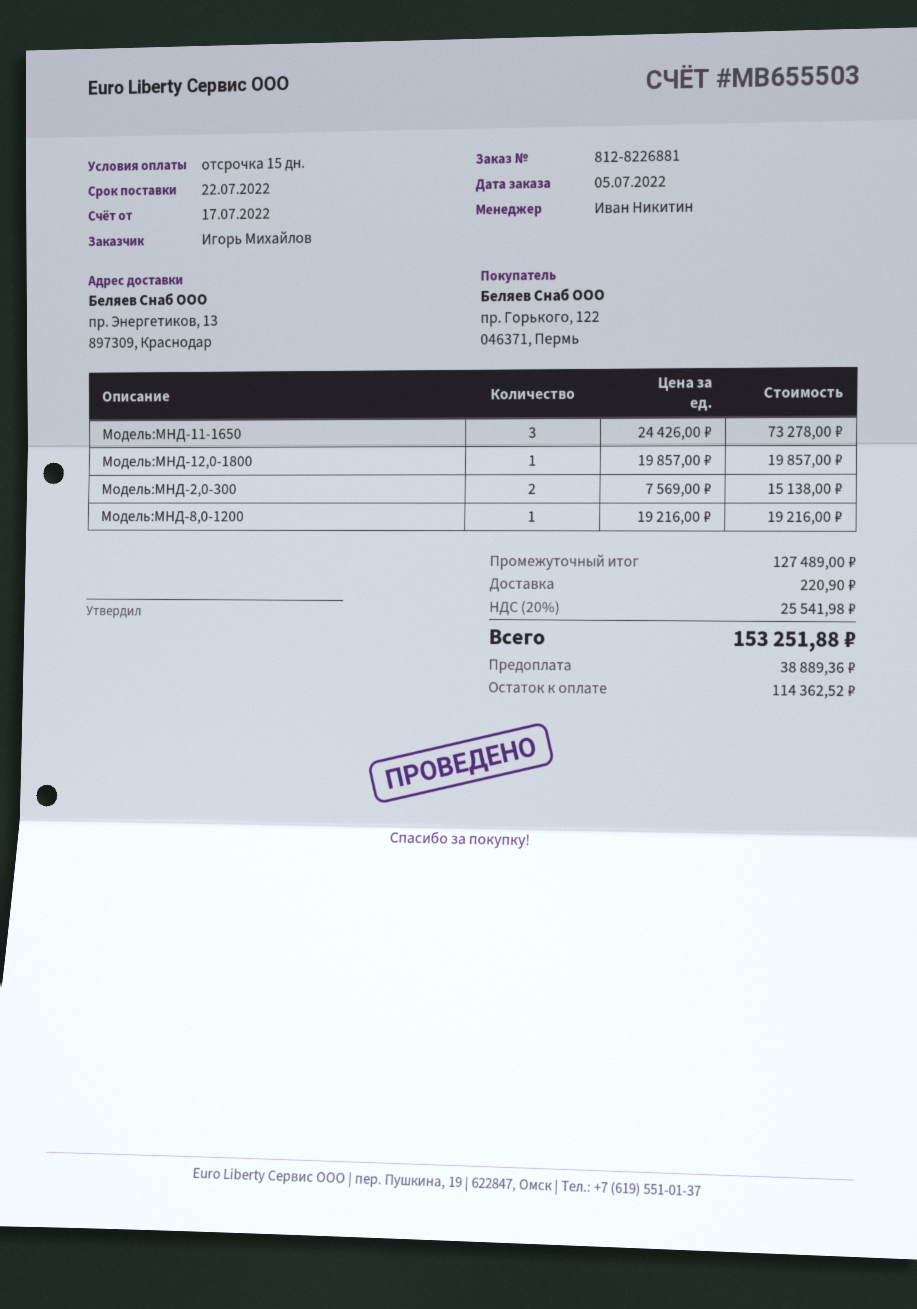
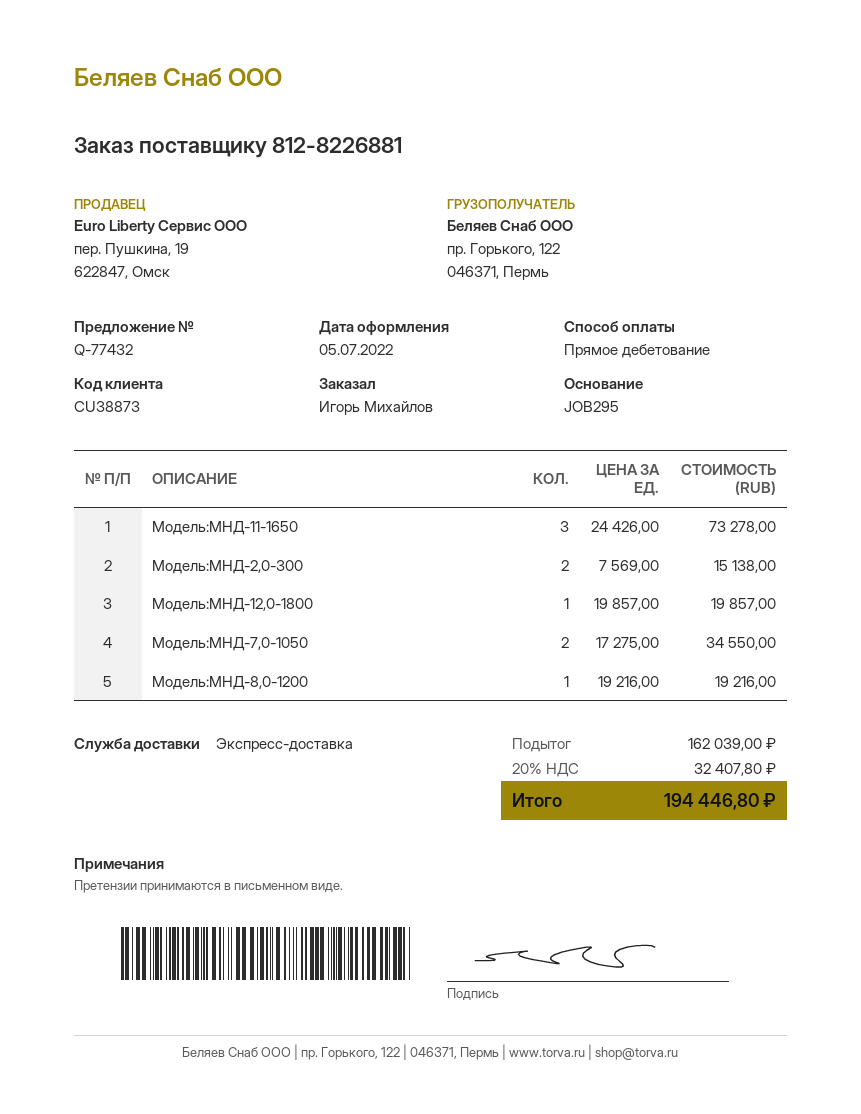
ship to: пр. Энергетиков, 13, 897309, Краснодар -> пр. Горького, 122, 046371, Пермь
Модель:МНД-7,0-1050: none -> 2 x 17275.00 = 34550.00
subtotal: 127489.00 -> 162039.00
shipping: 220.90 -> none
tax: 20% = 25541.98 -> 20% = 32407.80
total: 153251.88 -> 194446.80

